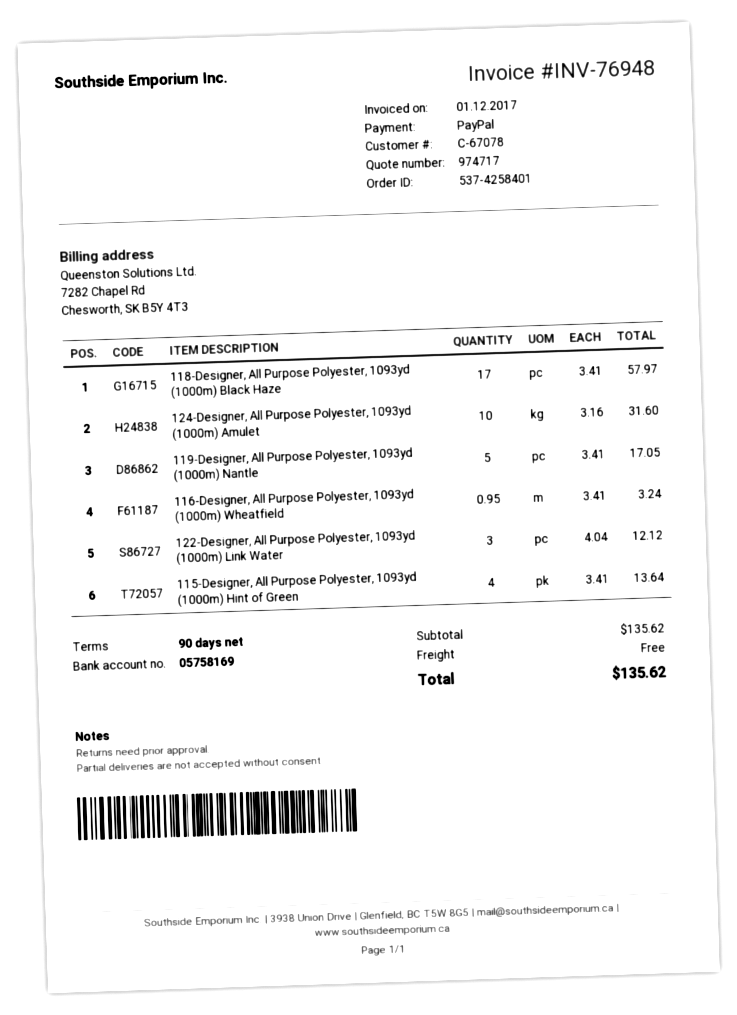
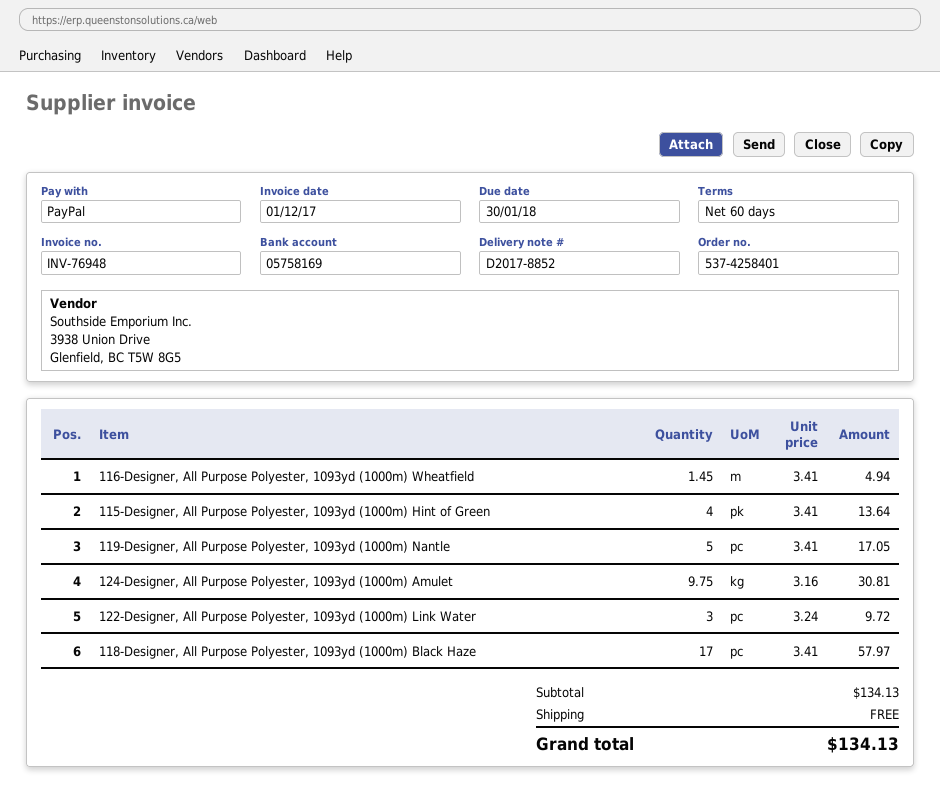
payment terms: 90 days -> 60 days
124-Designer, All Purpose Polyester, 1093yd (1000m) Amulet: 10 x 3.16 = 31.60 -> 9.75 x 3.16 = 30.81
116-Designer, All Purpose Polyester, 1093yd (1000m) Wheatfield: 0.95 x 3.41 = 3.24 -> 1.45 x 3.41 = 4.94
122-Designer, All Purpose Polyester, 1093yd (1000m) Link Water: 3 x 4.04 = 12.12 -> 3 x 3.24 = 9.72
subtotal: 135.62 -> 134.13
total: 135.62 -> 134.13

